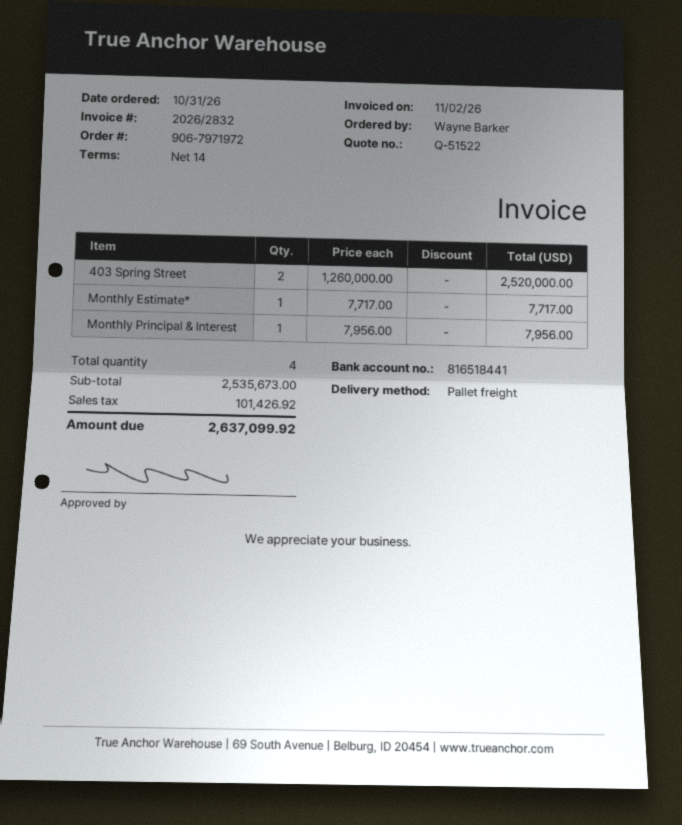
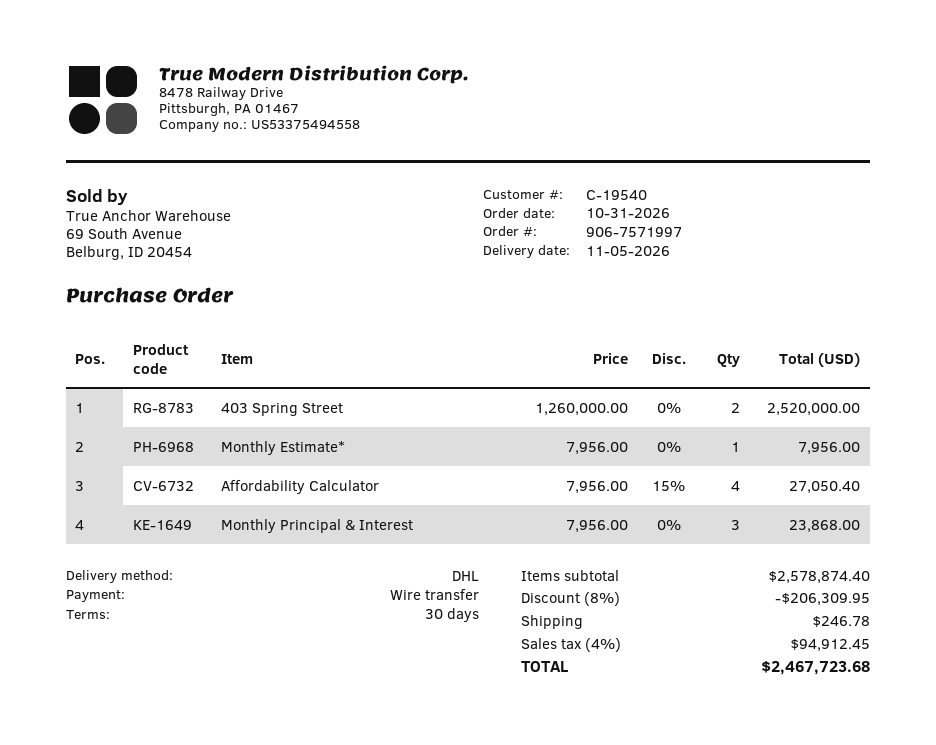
order number: 906-7971972 -> 906-7571997
payment terms: 14 days -> 30 days
shipping method: pallet freight -> DHL
Monthly Estimate*: 1 x 7717.00 = 7717.00 -> 1 x 7956.00 = 7956.00
Monthly Principal & Interest: 1 x 7956.00 = 7956.00 -> 3 x 7956.00 = 23868.00
Affordability Calculator: none -> 4 x 7956.00 - 15% = 27050.40
subtotal: 2535673.00 -> 2578874.40
discount: none -> 8% = 206309.95
shipping: none -> 246.78
tax: 101426.92 -> 94912.45
total: 2637099.92 -> 2467723.68

